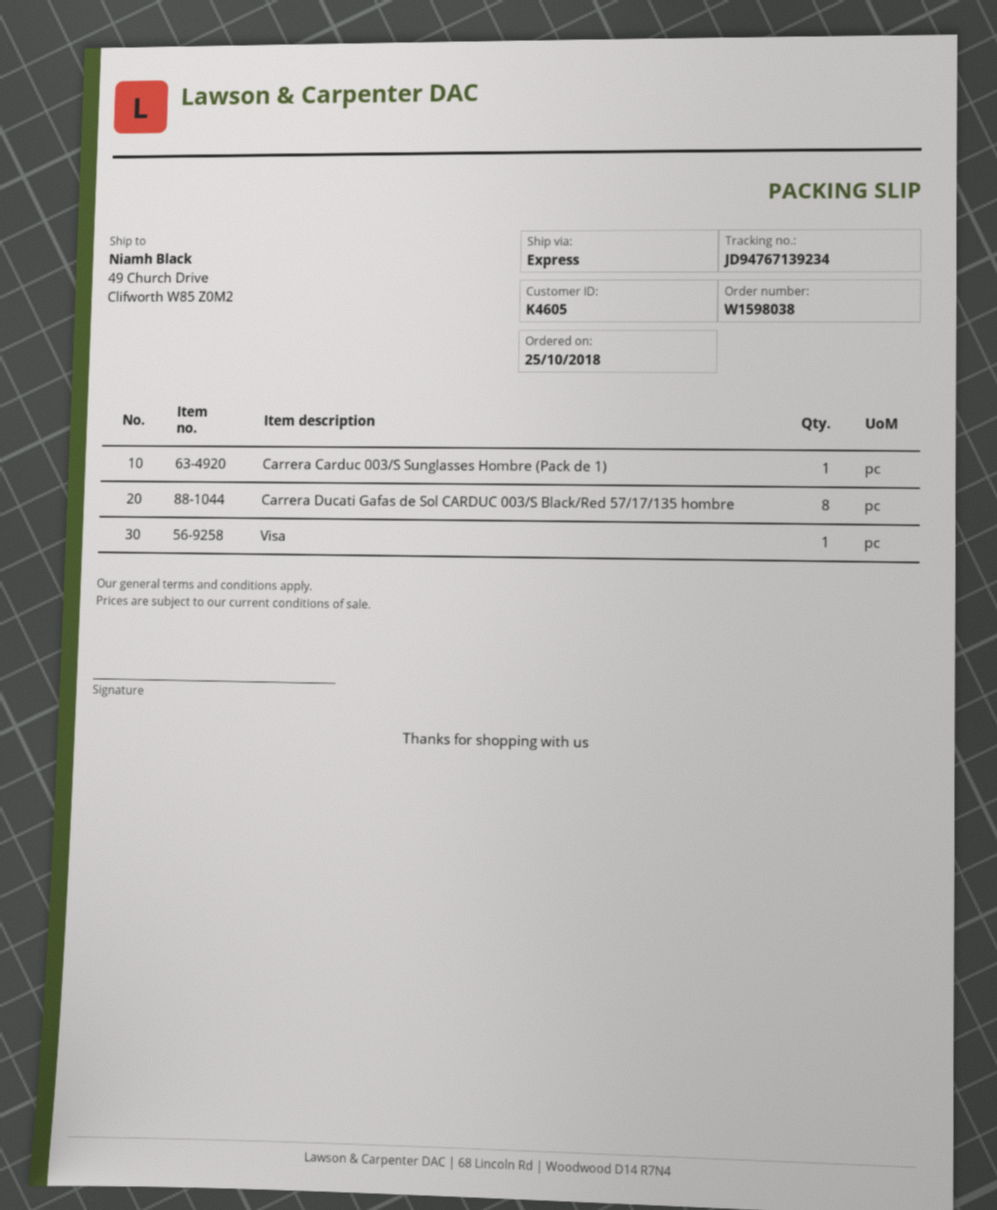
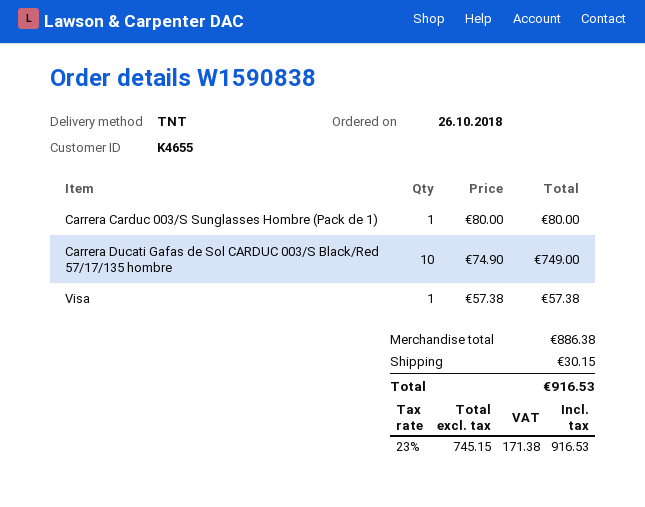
order number: W1598038 -> W1590838
order date: 2018-10-25 -> 2018-10-26
customer number: K4605 -> K4655
shipping method: express -> TNT
Carrera Ducati Gafas de Sol CARDUC 003/S Black/Red 57/17/135 hombre: 8 -> 10

